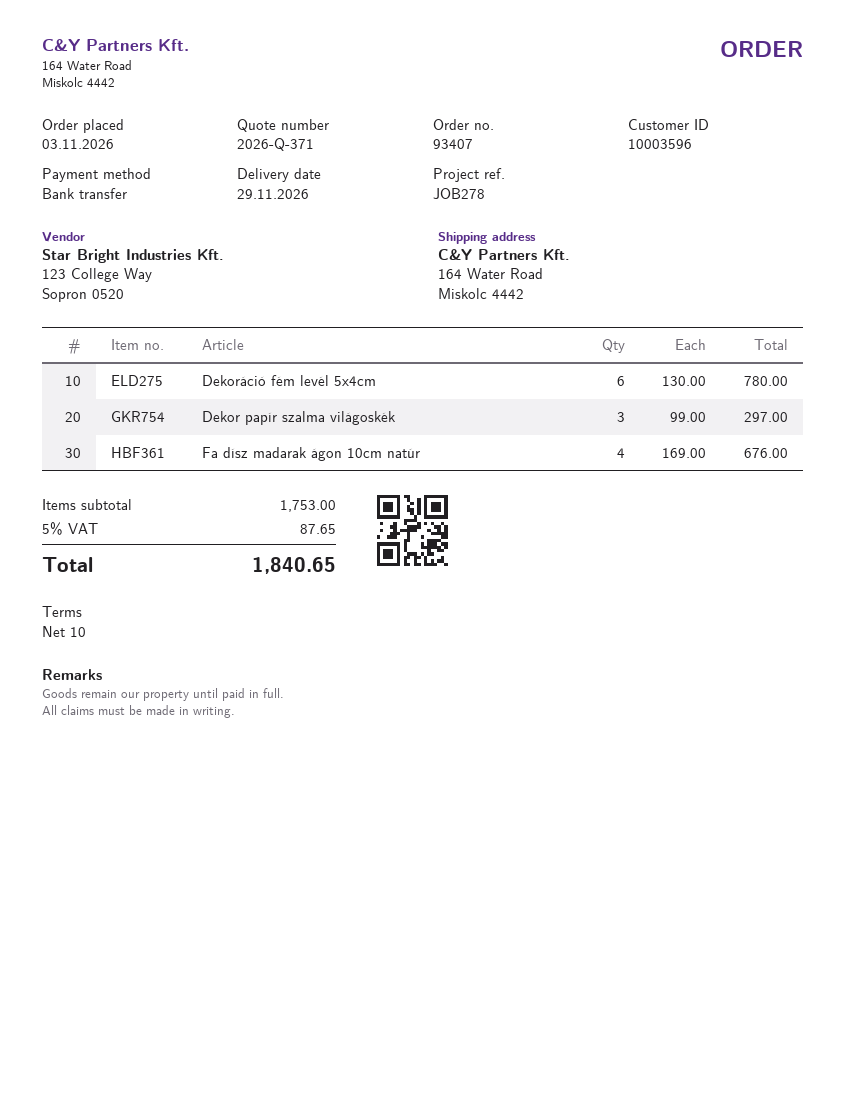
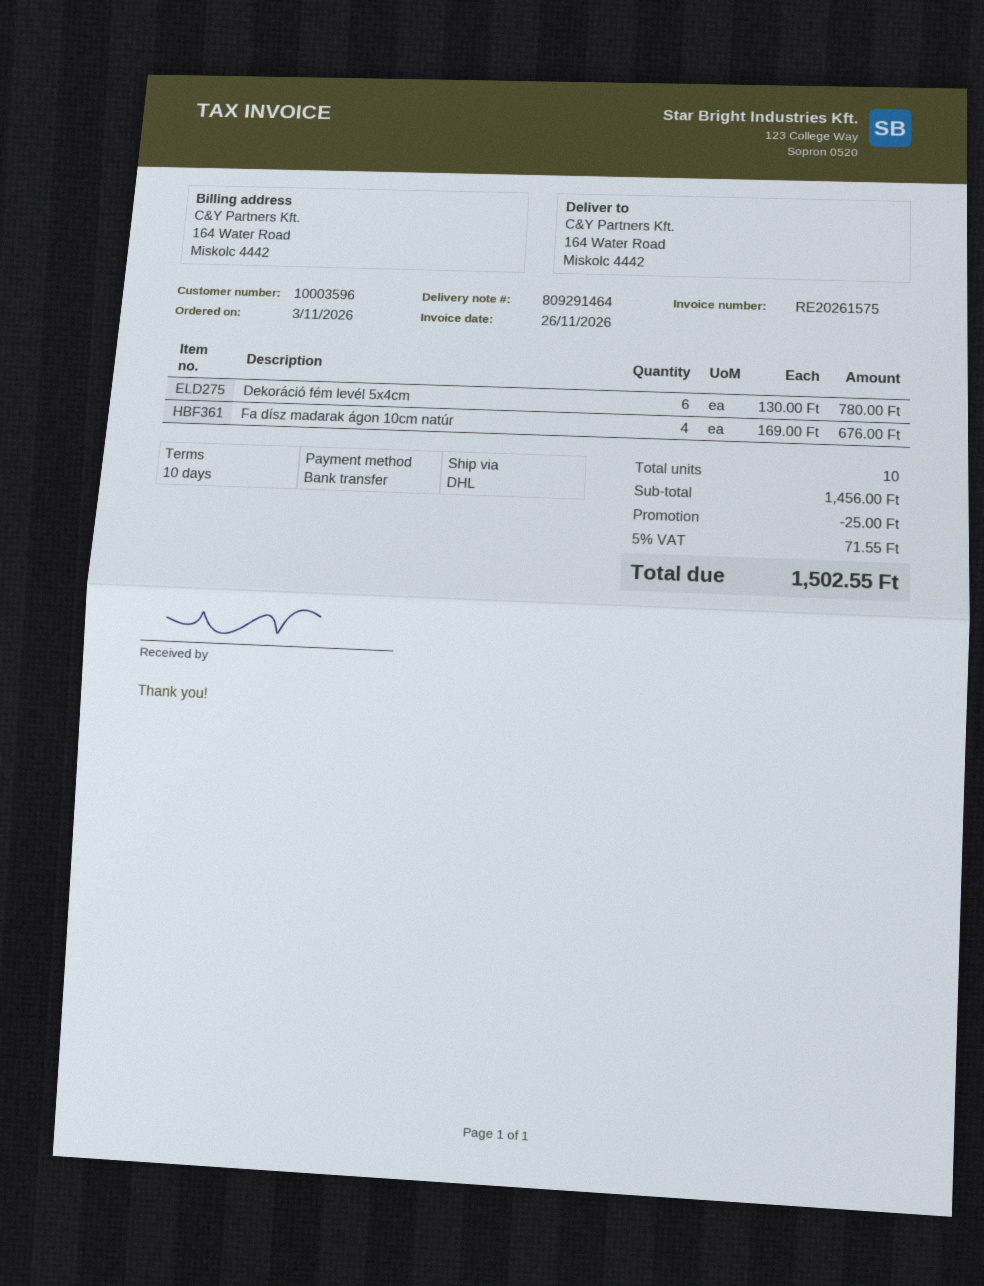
Dekor papír szalma világoskék: 3 x 99.00 = 297.00 -> none
subtotal: 1753.00 -> 1456.00
discount: none -> 25.00
tax: 5% = 87.65 -> 5% = 71.55
total: 1840.65 -> 1502.55

